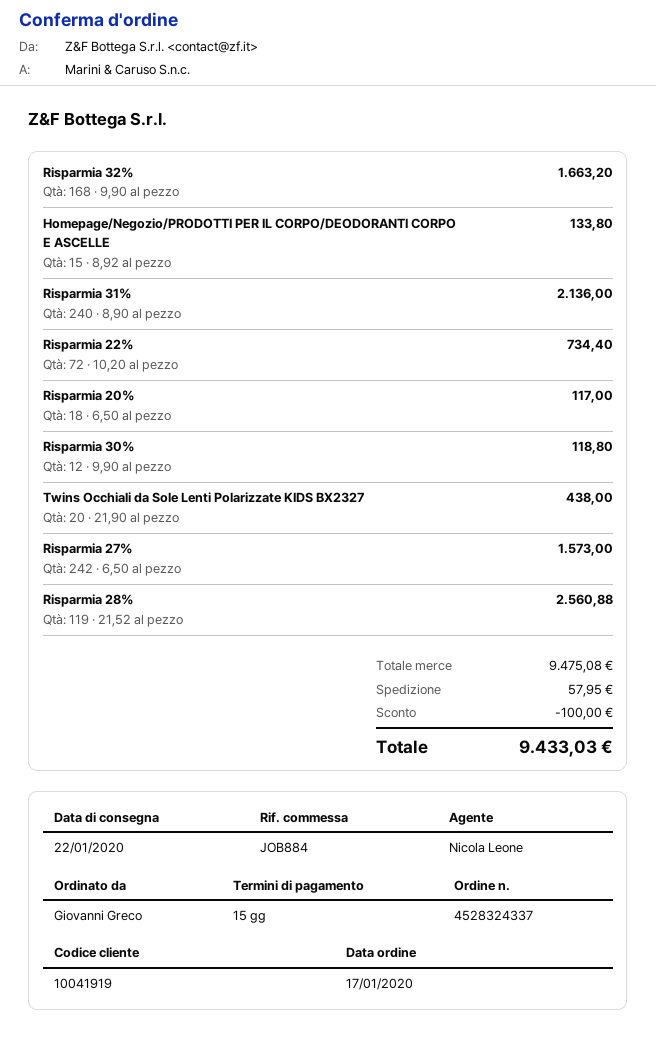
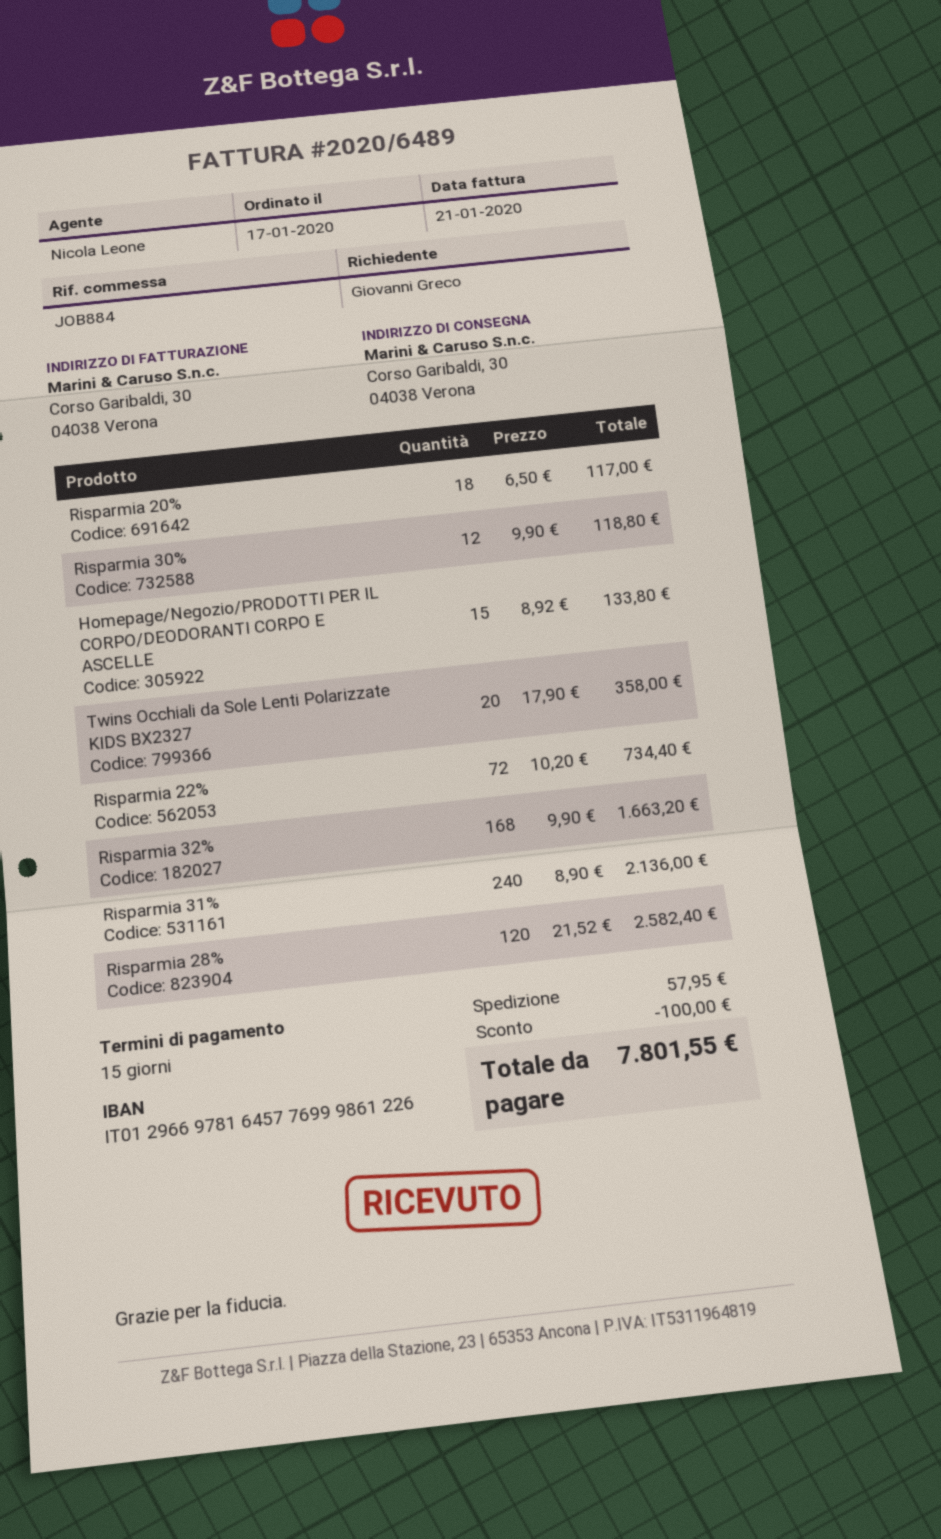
Twins Occhiali da Sole Lenti Polarizzate KIDS BX2327: 20 x 21.90 = 438.00 -> 20 x 17.90 = 358.00
Risparmia 27%: 242 x 6.50 = 1573.00 -> none
Risparmia 28%: 119 x 21.52 = 2560.88 -> 120 x 21.52 = 2582.40
total: 9433.03 -> 7801.55

